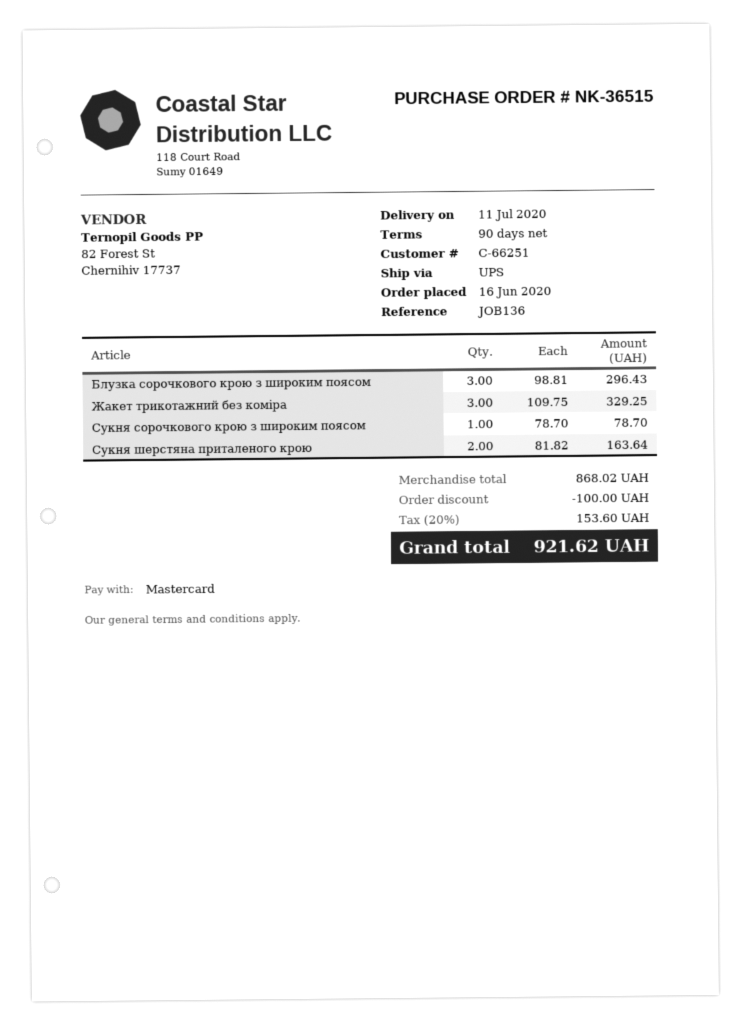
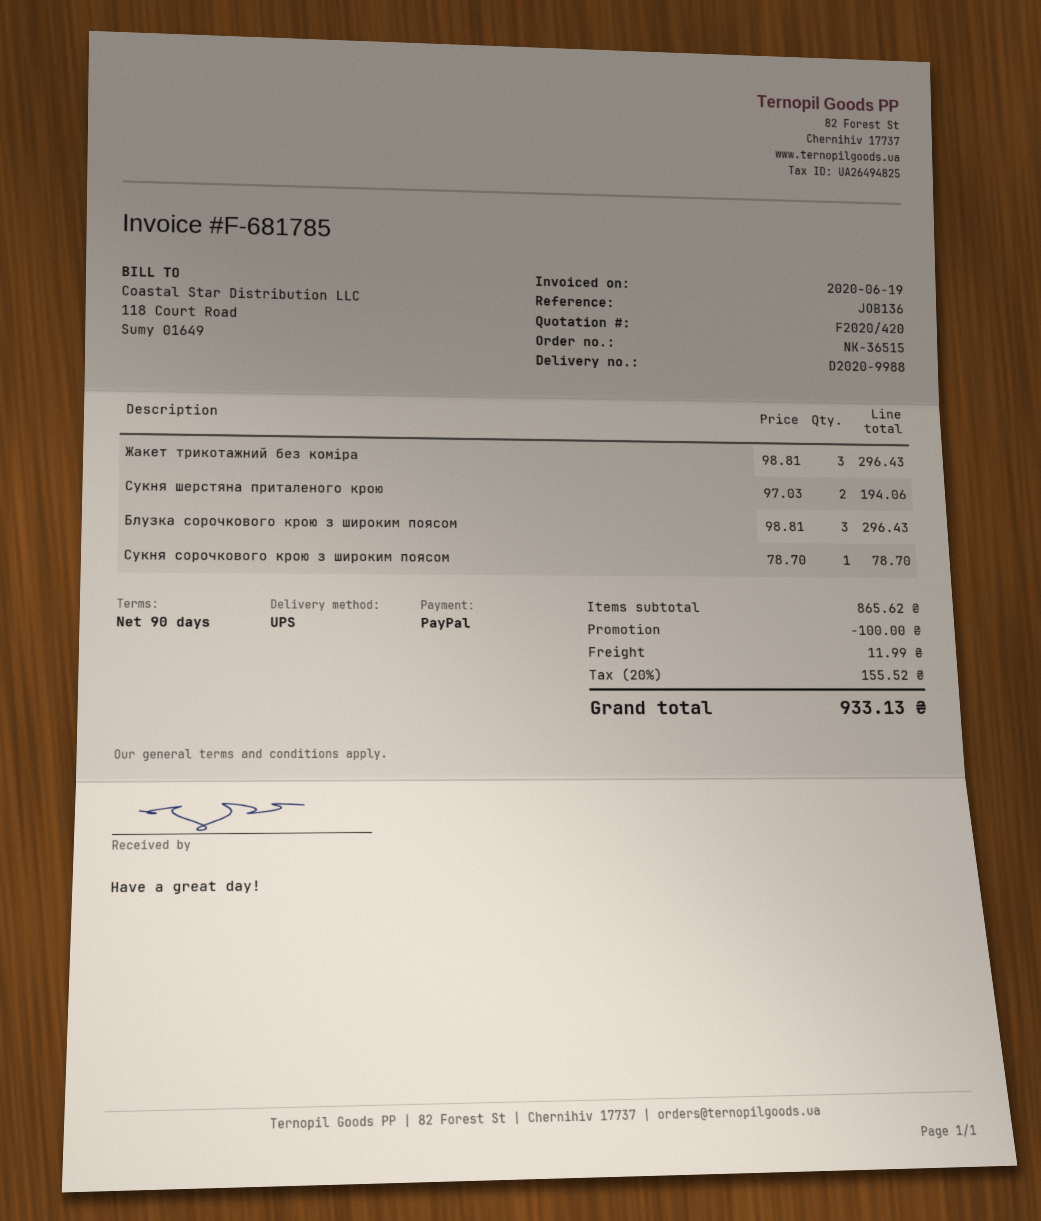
payment method: Mastercard -> PayPal
Жакет трикотажний без коміра: 3 x 109.75 = 329.25 -> 3 x 98.81 = 296.43
Сукня шерстяна приталеного крою: 2 x 81.82 = 163.64 -> 2 x 97.03 = 194.06
subtotal: 868.02 -> 865.62
shipping: none -> 11.99
tax: 20% = 153.60 -> 20% = 155.52
total: 921.62 -> 933.13

